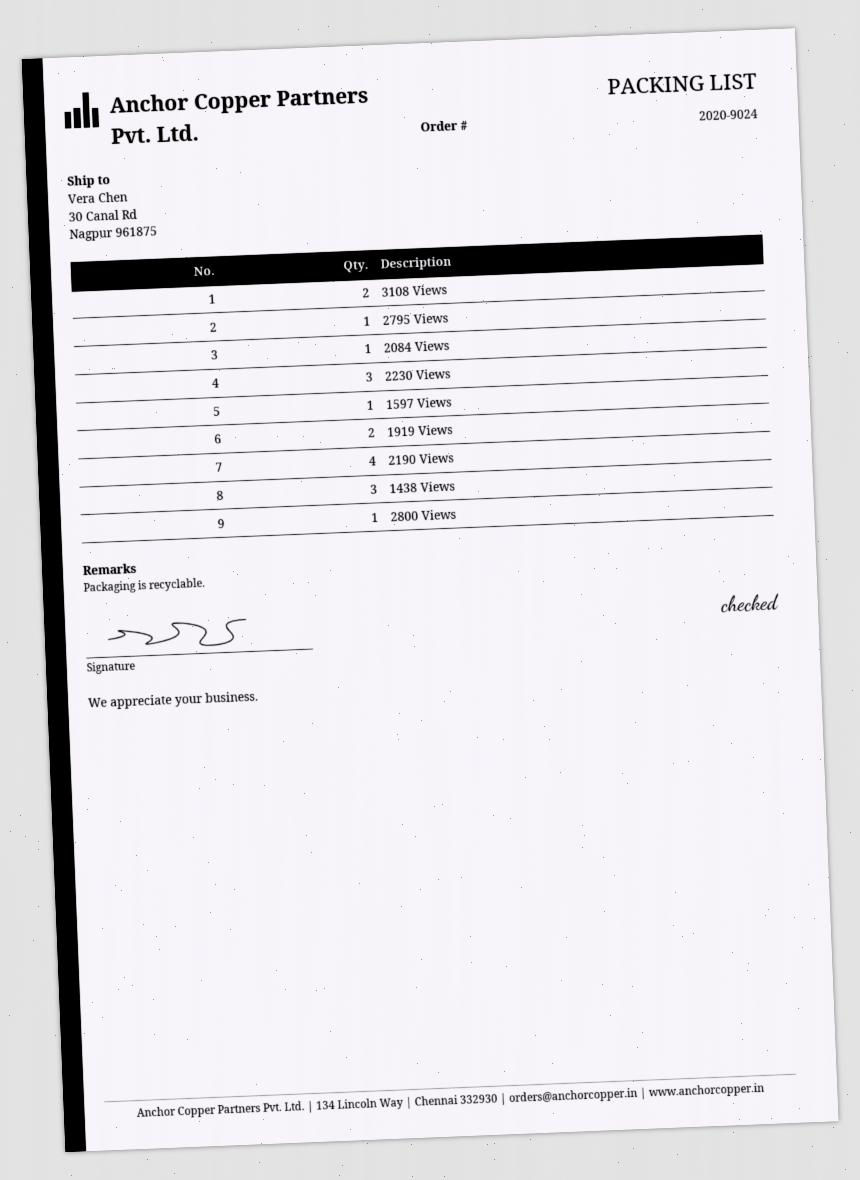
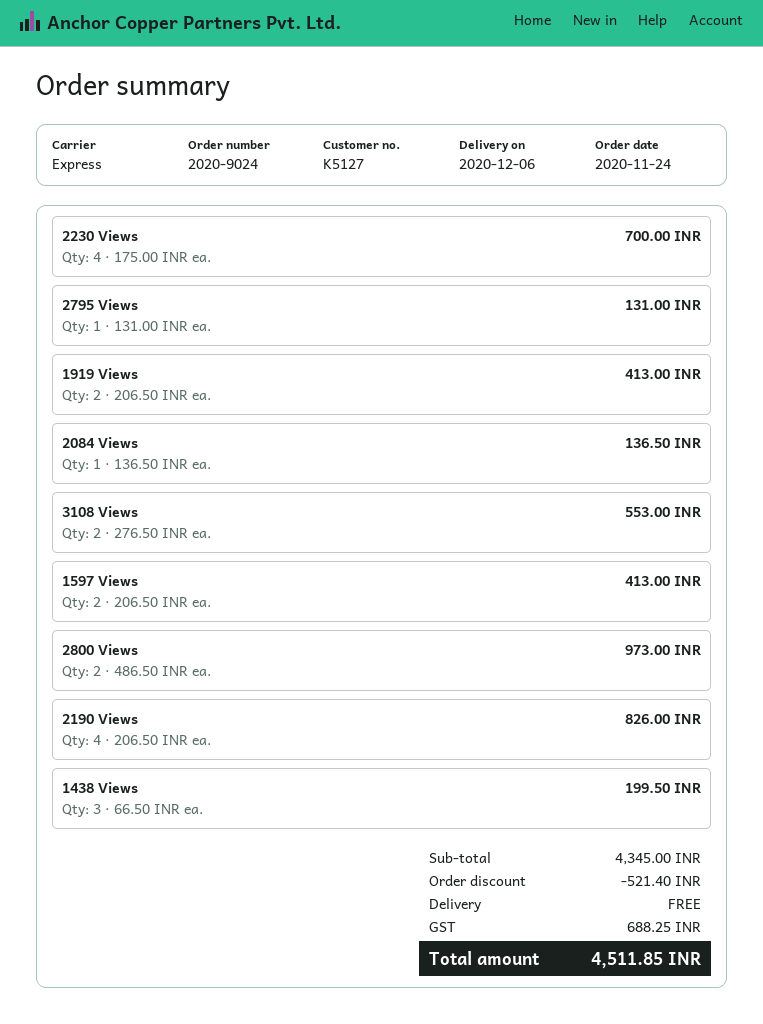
2230 Views: 3 -> 4
1597 Views: 1 -> 2
2800 Views: 1 -> 2

